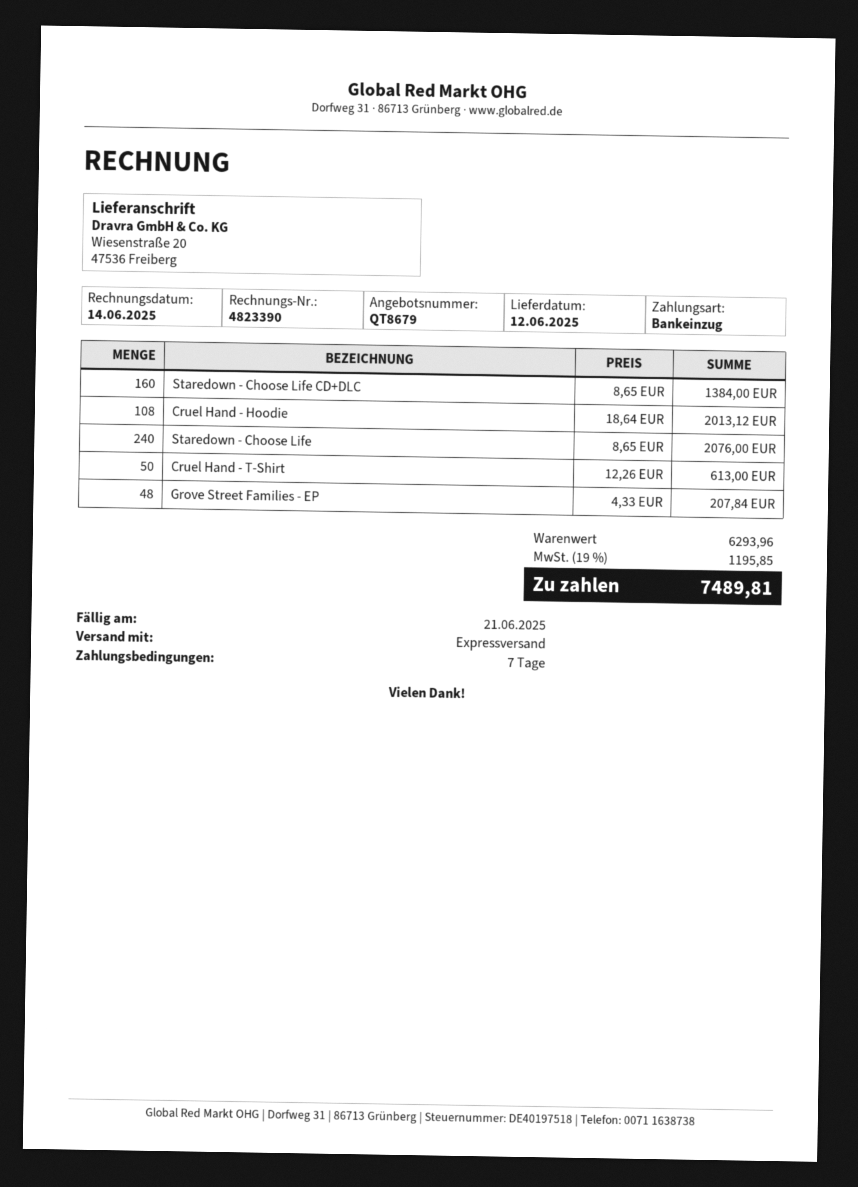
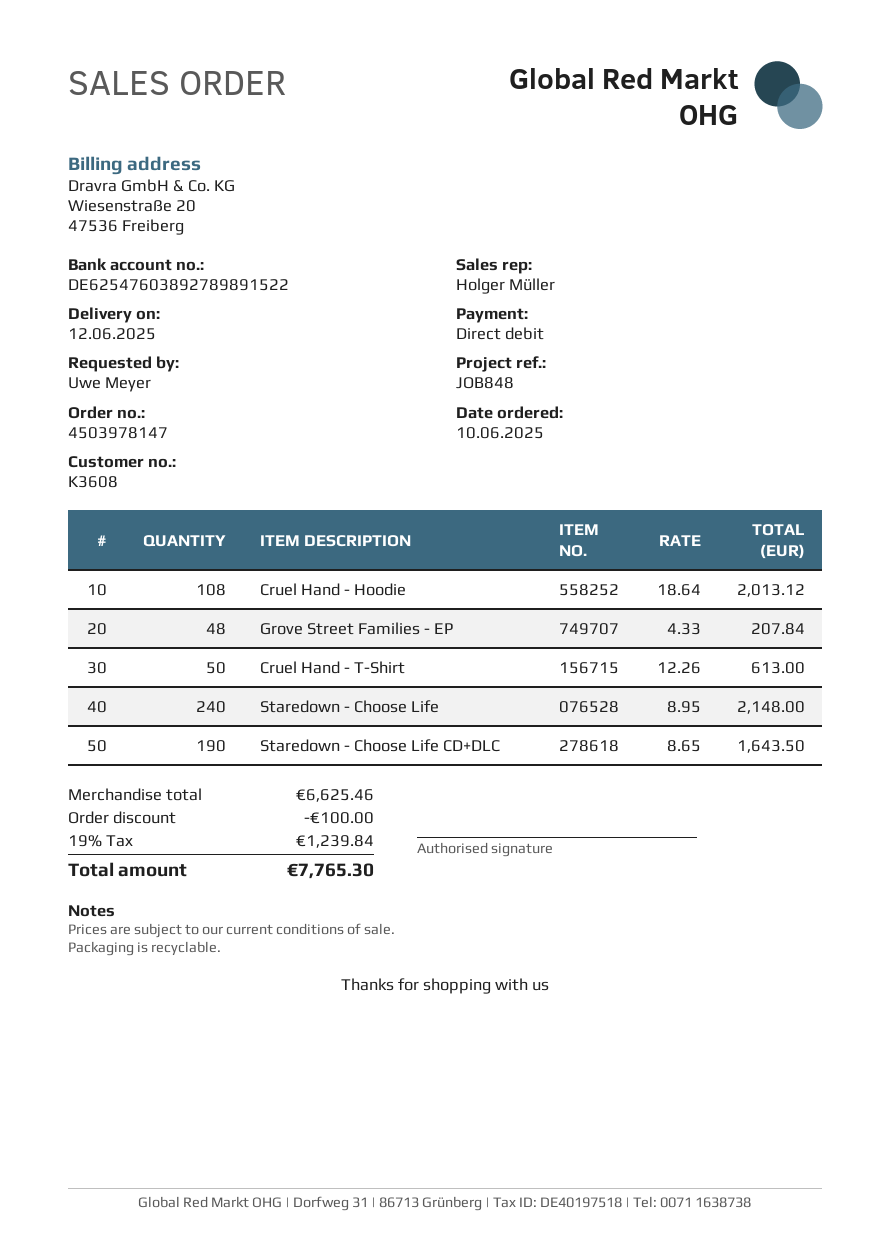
Staredown - Choose Life CD+DLC: 160 x 8.65 = 1384.00 -> 190 x 8.65 = 1643.50
Staredown - Choose Life: 240 x 8.65 = 2076.00 -> 240 x 8.95 = 2148.00
subtotal: 6293.96 -> 6625.46
discount: none -> 100.00
tax: 19% = 1195.85 -> 19% = 1239.84
total: 7489.81 -> 7765.30

